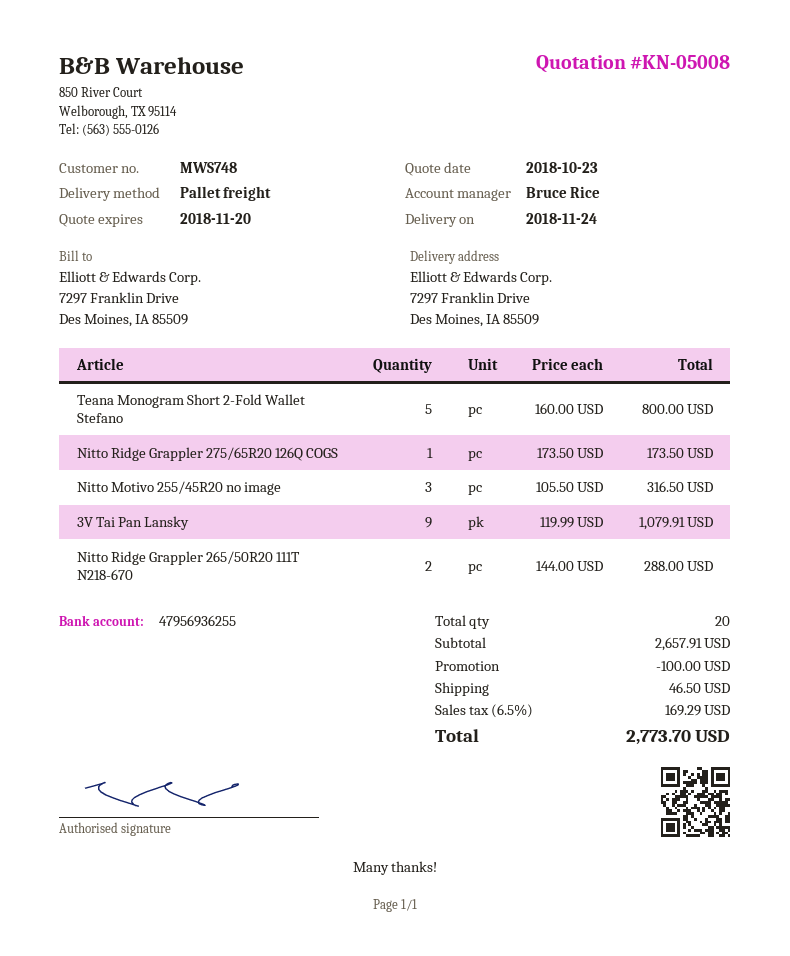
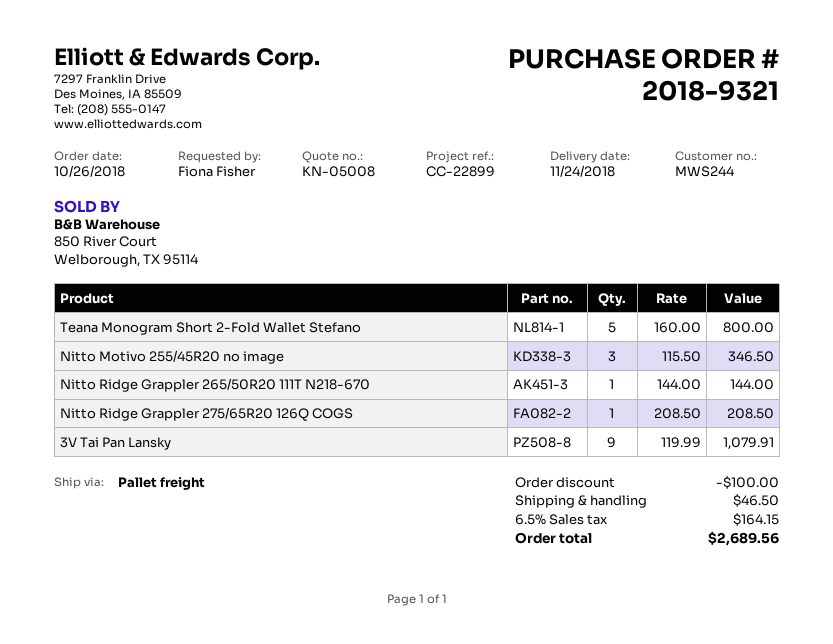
customer number: MWS748 -> MWS244
Nitto Ridge Grappler 275/65R20 126Q COGS: 1 x 173.50 = 173.50 -> 1 x 208.50 = 208.50
Nitto Motivo 255/45R20 no image: 3 x 105.50 = 316.50 -> 3 x 115.50 = 346.50
Nitto Ridge Grappler 265/50R20 111T N218-670: 2 x 144.00 = 288.00 -> 1 x 144.00 = 144.00
tax: 6.5% = 169.29 -> 6.5% = 164.15
total: 2773.70 -> 2689.56

